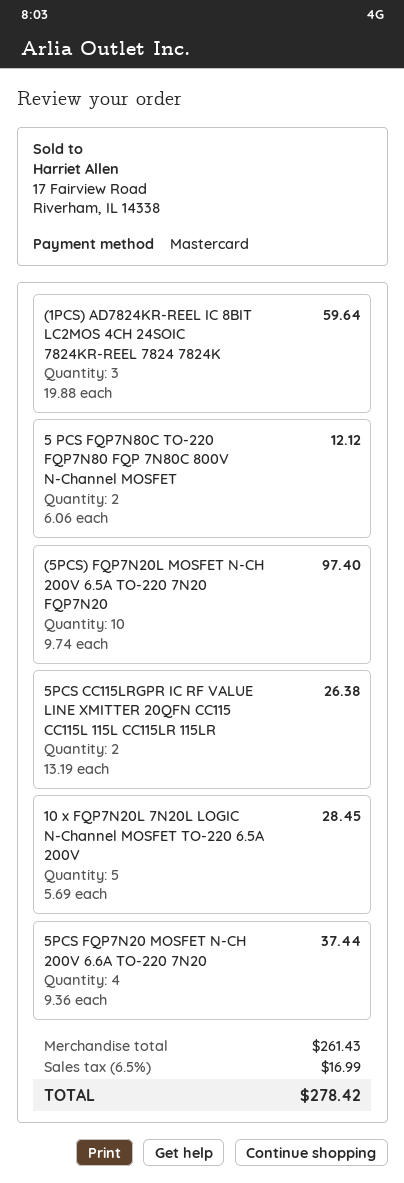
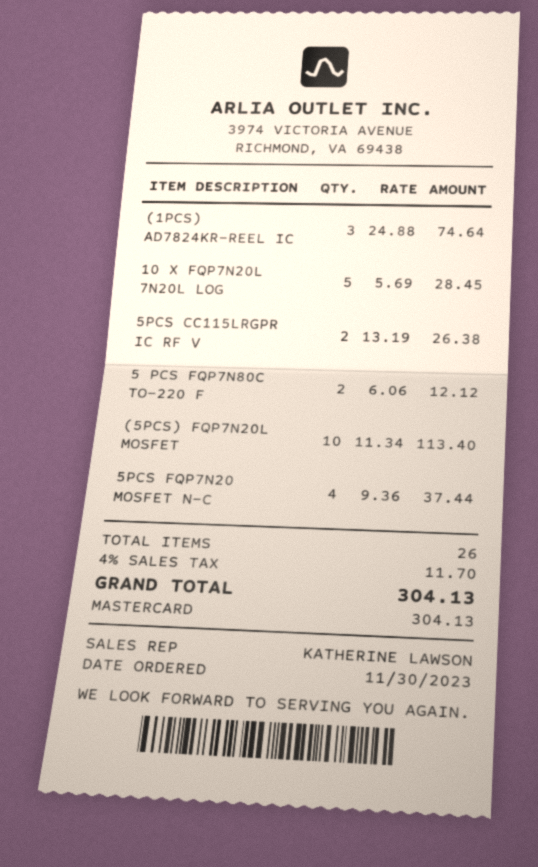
(1PCS) AD7824KR-REEL IC 8BIT LC2MOS 4CH 24SOIC 7824KR-REEL 7824 7824K: 3 x 19.88 = 59.64 -> 3 x 24.88 = 74.64
(5PCS) FQP7N20L MOSFET N-CH 200V 6.5A TO-220 7N20 FQP7N20: 10 x 9.74 = 97.40 -> 10 x 11.34 = 113.40
tax: 6.5% = 16.99 -> 4% = 11.70
total: 278.42 -> 304.13

